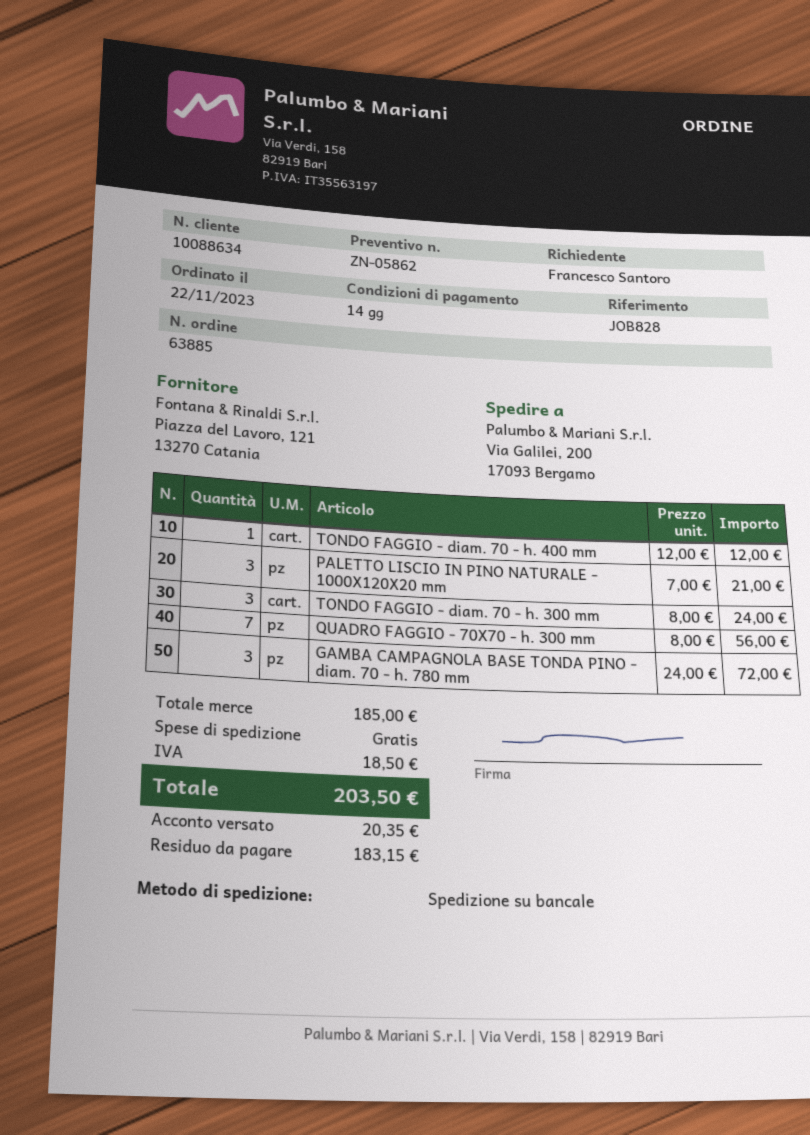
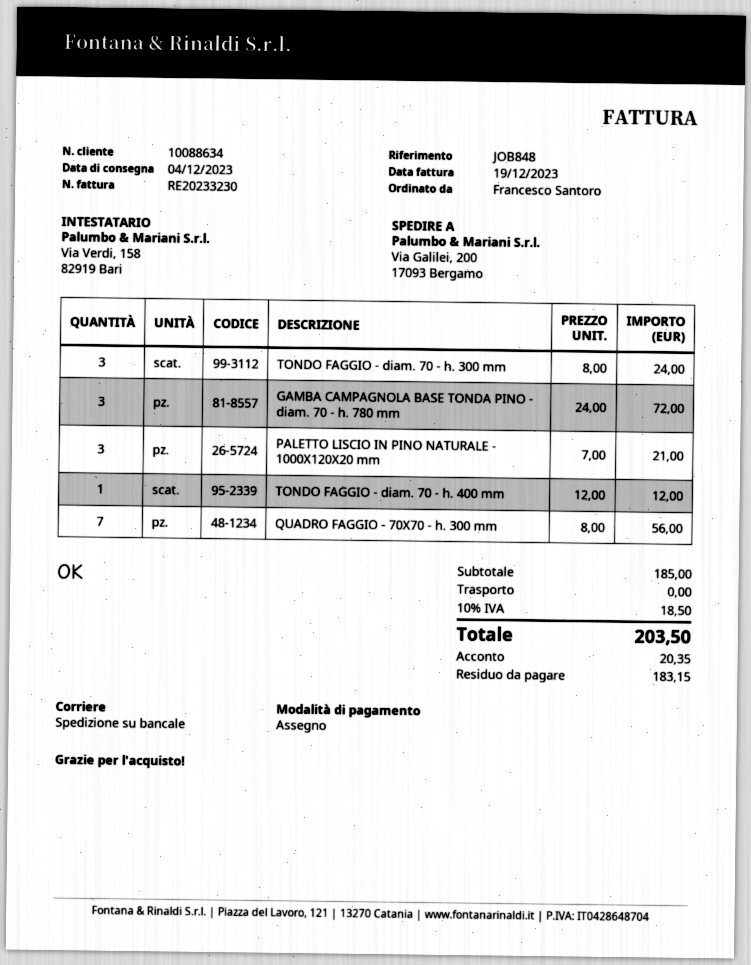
reference: JOB828 -> JOB848

